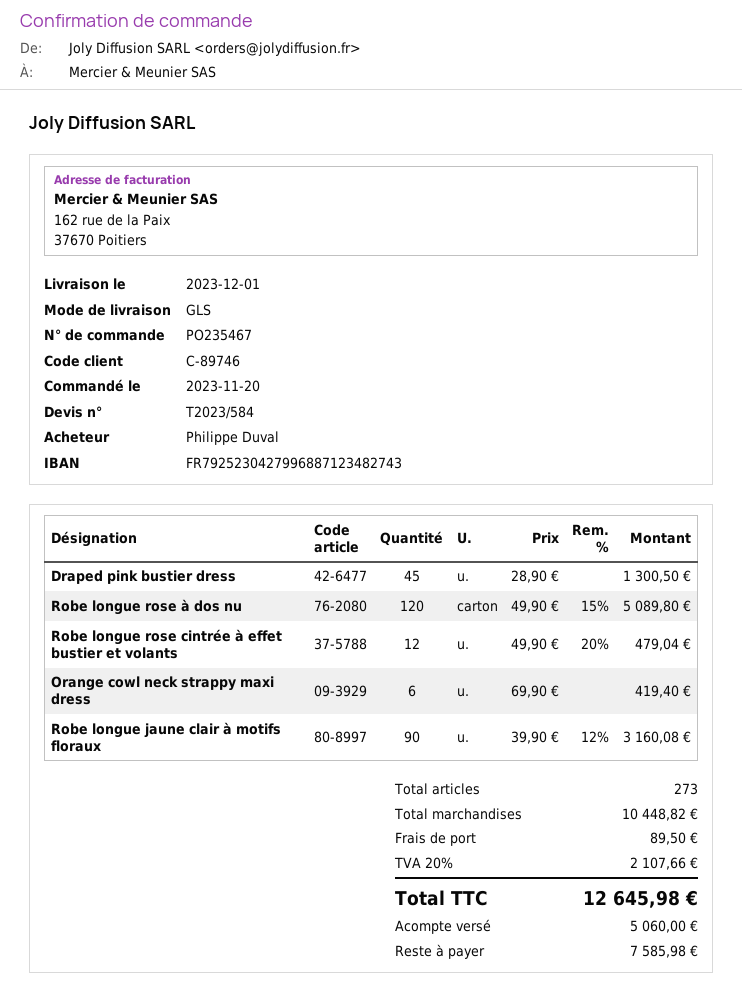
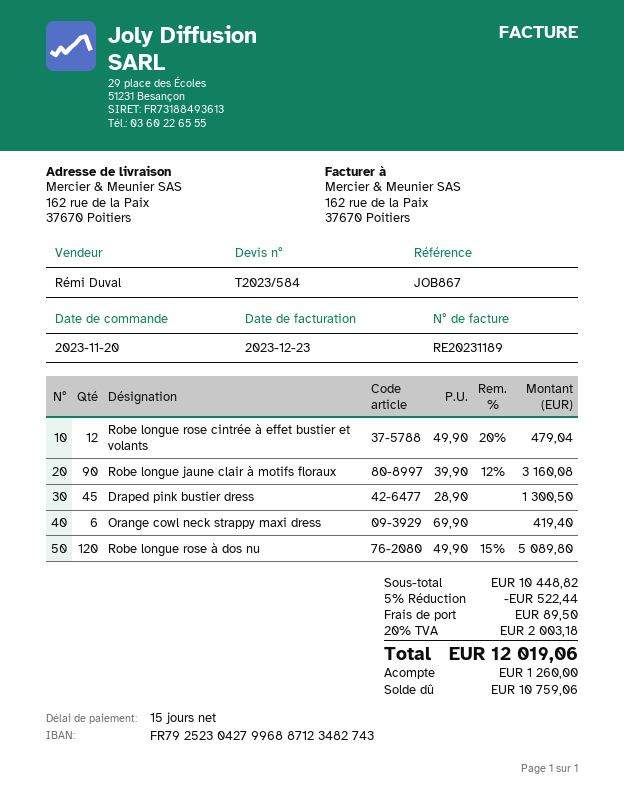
discount: none -> 5% = 522.44
tax: 20% = 2107.66 -> 20% = 2003.18
total: 12645.98 -> 12019.06
deposit: 5060.00 -> 1260.00
balance: 7585.98 -> 10759.06

